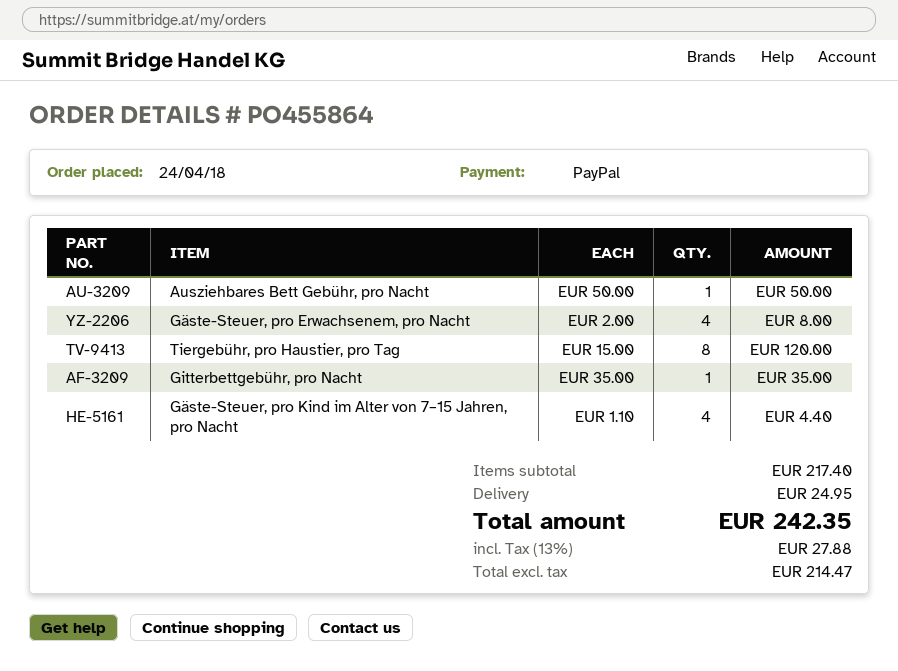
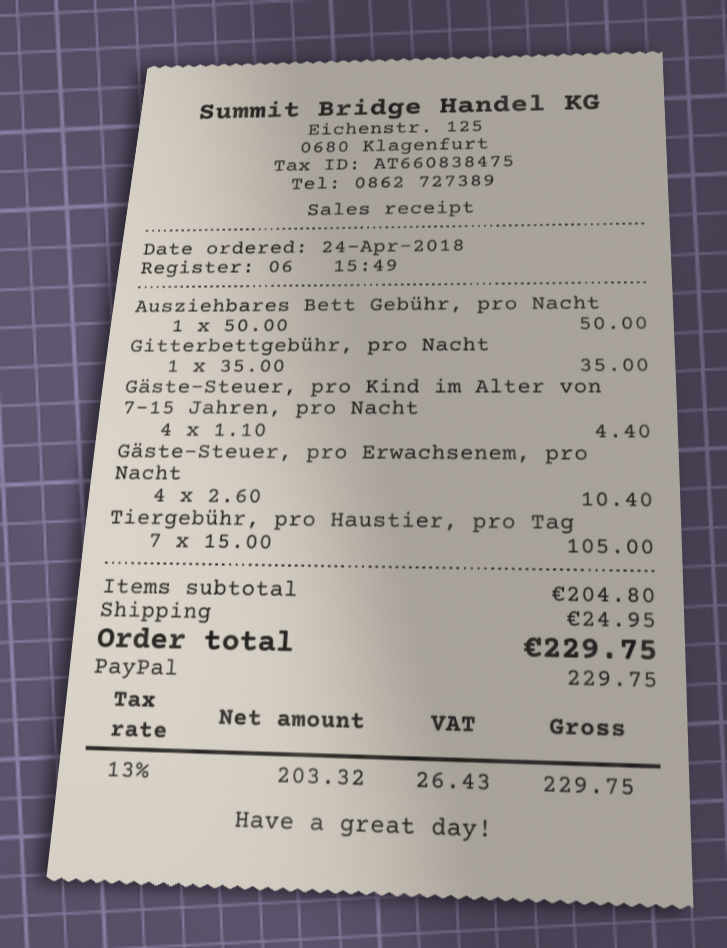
Gäste-Steuer, pro Erwachsenem, pro Nacht: 4 x 2.00 = 8.00 -> 4 x 2.60 = 10.40
Tiergebühr, pro Haustier, pro Tag: 8 x 15.00 = 120.00 -> 7 x 15.00 = 105.00
subtotal: 217.40 -> 204.80
net: 214.47 -> 203.32
tax: 13% = 27.88 -> 13% = 26.43
total: 242.35 -> 229.75

